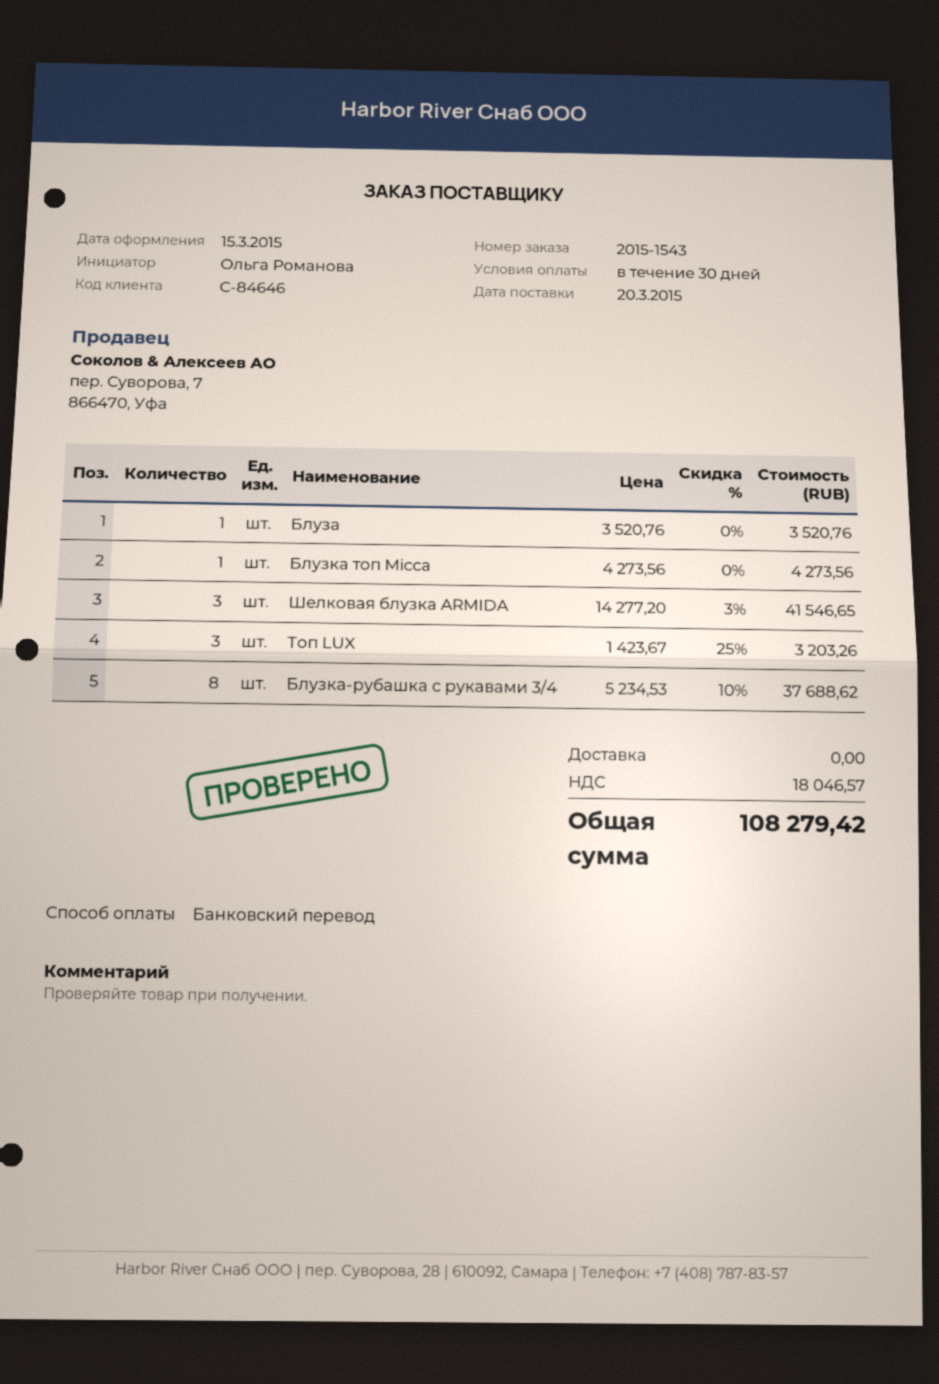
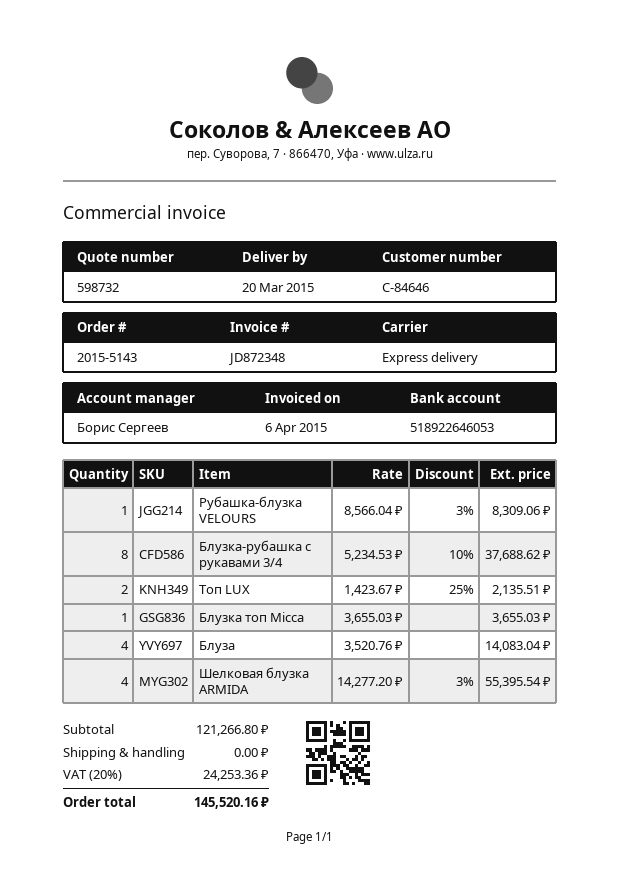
order number: 2015-1543 -> 2015-5143
Блуза: 1 x 3520.76 = 3520.76 -> 4 x 3520.76 = 14083.04
Блузка топ Micca: 1 x 4273.56 = 4273.56 -> 1 x 3655.03 = 3655.03
Шелковая блузка ARMIDA: 3 x 14277.20 - 3% = 41546.65 -> 4 x 14277.20 - 3% = 55395.54
Топ LUX: 3 x 1423.67 - 25% = 3203.26 -> 2 x 1423.67 - 25% = 2135.51
Рубашка-блузка VELOURS: none -> 1 x 8566.04 - 3% = 8309.06
tax: 18046.57 -> 24253.36
total: 108279.42 -> 145520.16

